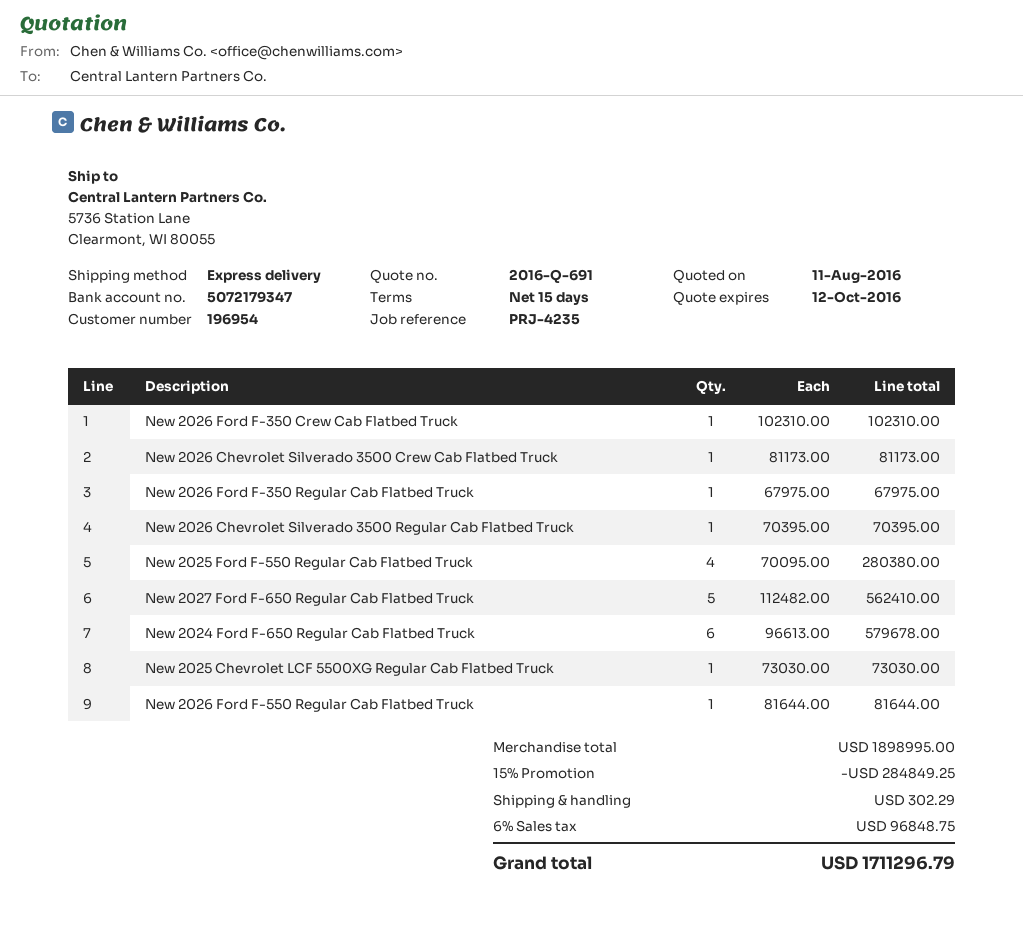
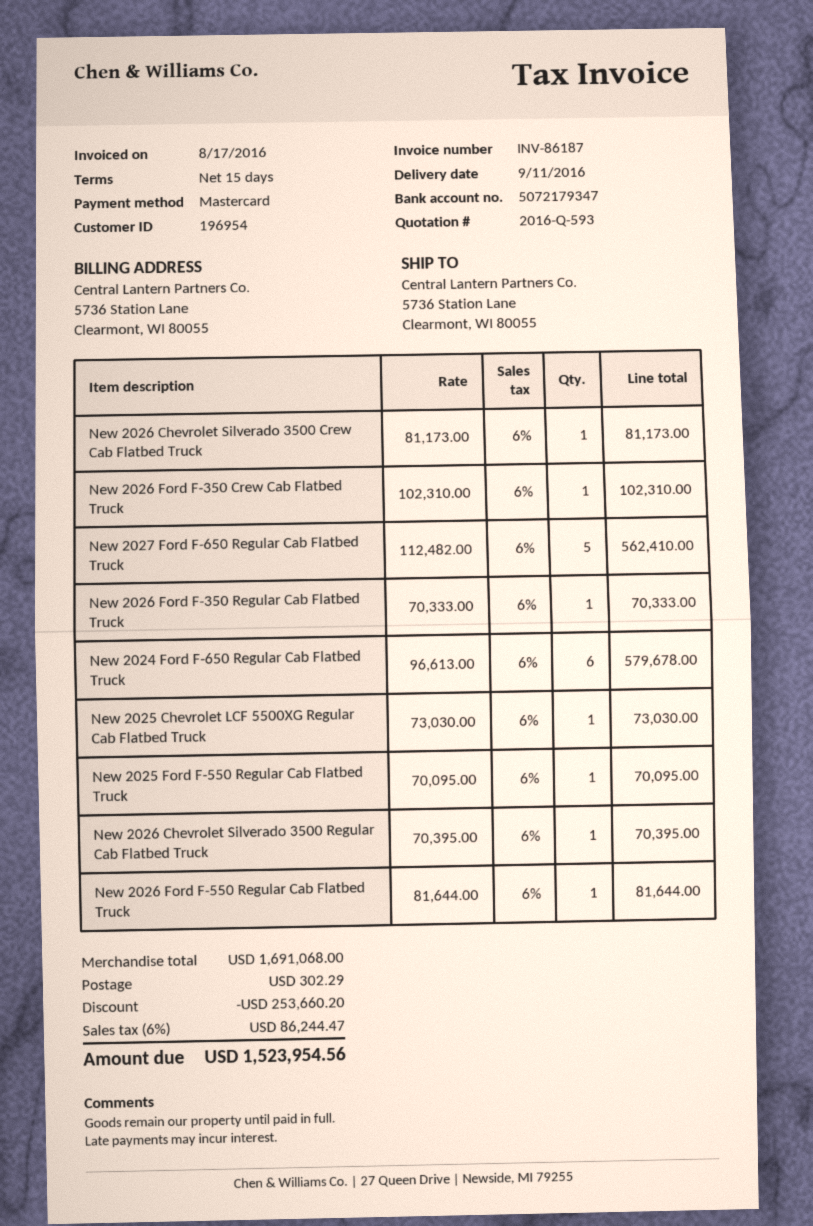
quote number: 2016-Q-691 -> 2016-Q-593
New 2026 Ford F-350 Regular Cab Flatbed Truck: 1 x 67975.00 = 67975.00 -> 1 x 70333.00 = 70333.00
New 2025 Ford F-550 Regular Cab Flatbed Truck: 4 x 70095.00 = 280380.00 -> 1 x 70095.00 = 70095.00
subtotal: 1898995.00 -> 1691068.00
discount: 284849.25 -> 253660.20
tax: 6% = 96848.75 -> 6% = 86244.47
total: 1711296.79 -> 1523954.56

